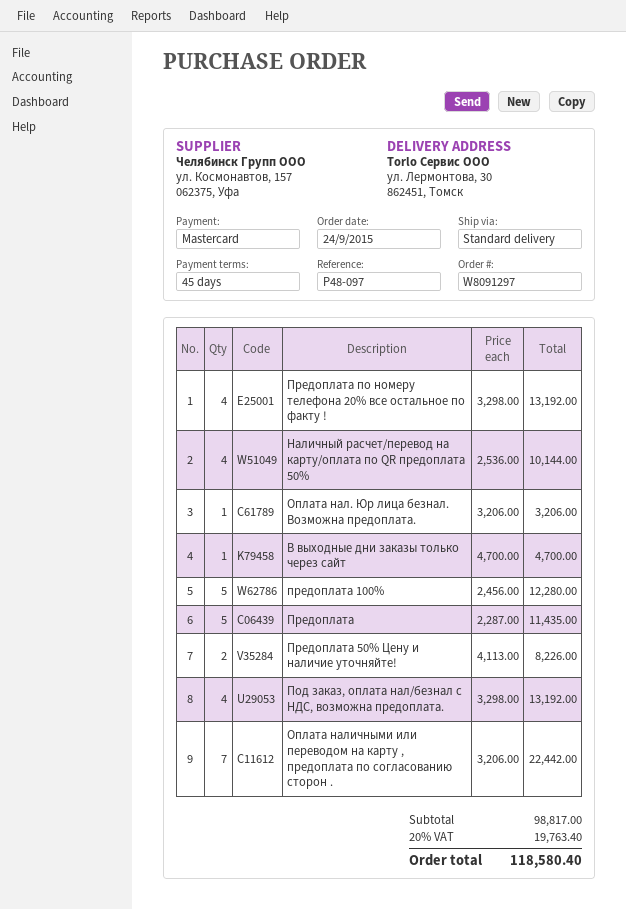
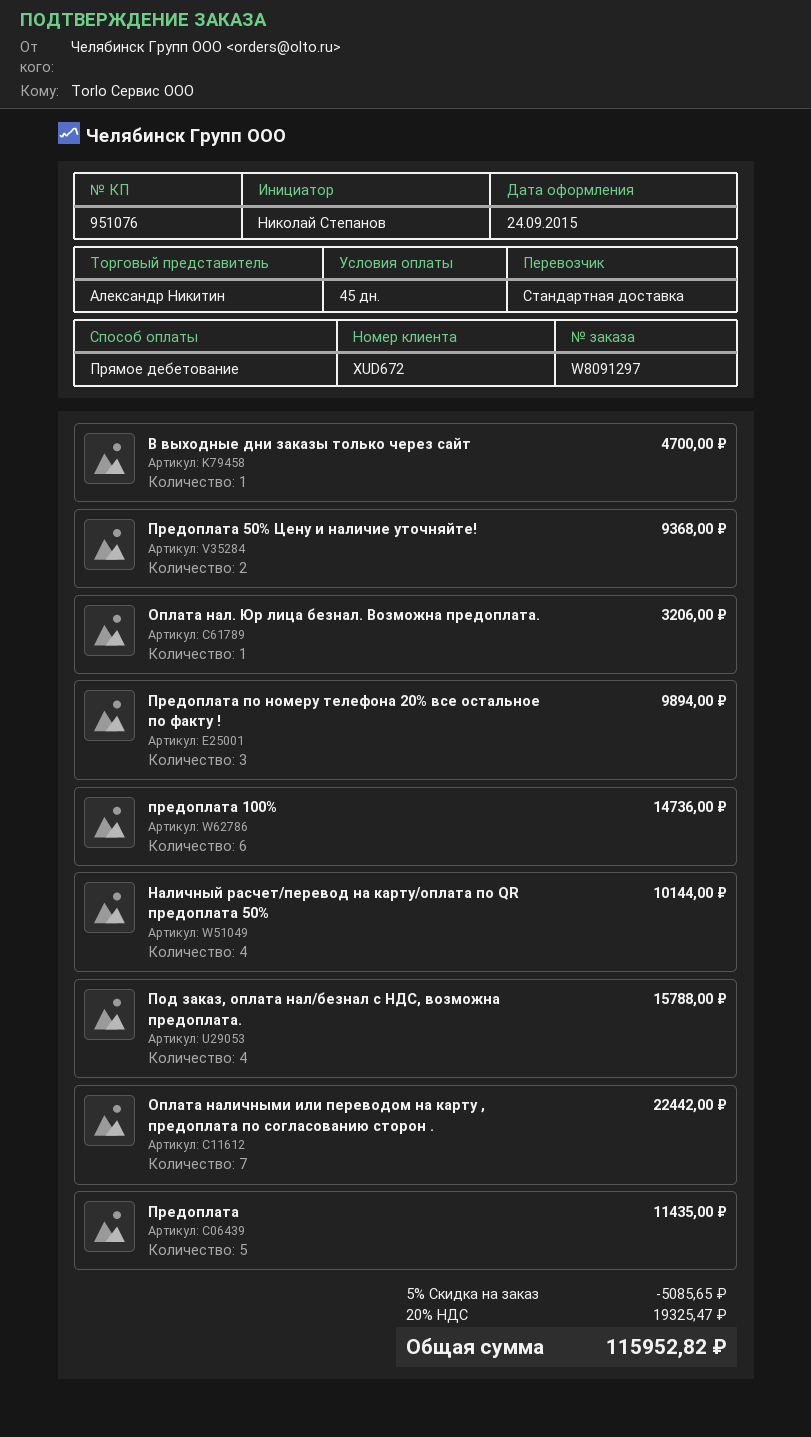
payment method: Mastercard -> direct debit
Предоплата по номеру телефона 20% все остальное по факту !: 4 for 13192.00 -> 3 for 9894.00
предоплата 100%: 5 for 12280.00 -> 6 for 14736.00
Предоплата 50% Цену и наличие уточняйте!: 2 for 8226.00 -> 2 for 9368.00
Под заказ, оплата нал/безнал с НДС, возможна предоплата.: 4 for 13192.00 -> 4 for 15788.00
discount: none -> 5% = 5085.65
tax: 20% = 19763.40 -> 20% = 19325.47
total: 118580.40 -> 115952.82

